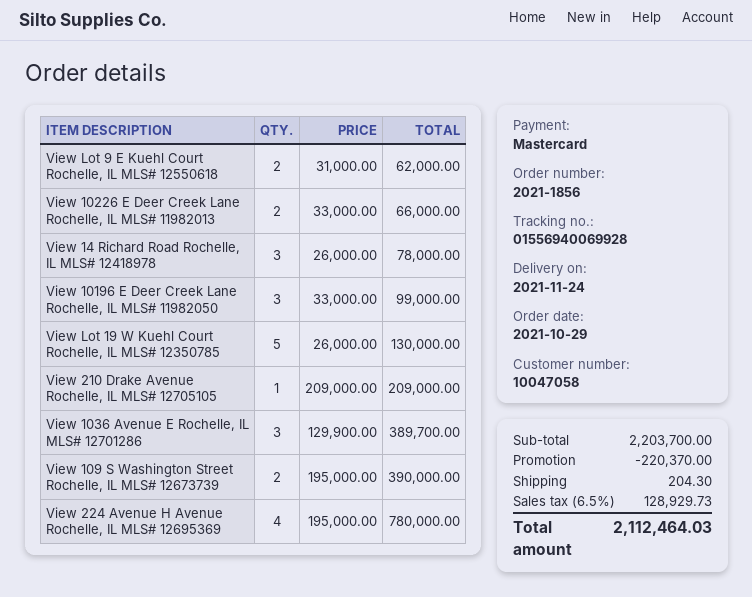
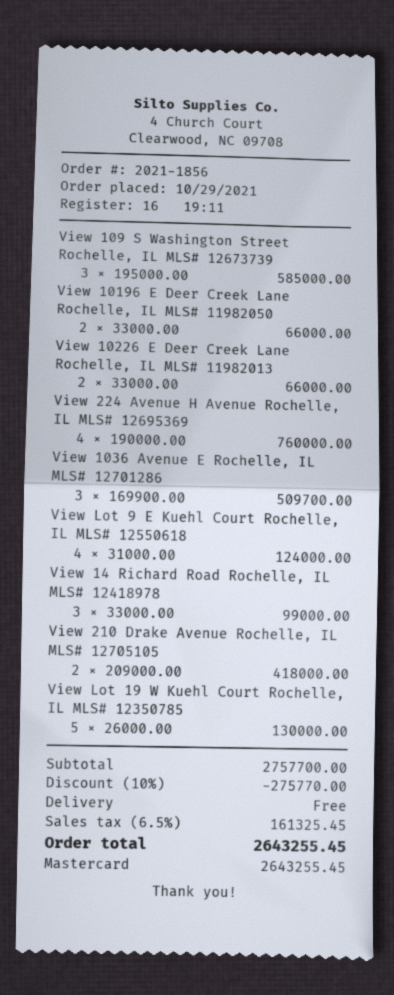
View Lot 9 E Kuehl Court Rochelle, IL MLS# 12550618: 2 x 31000.00 = 62000.00 -> 4 x 31000.00 = 124000.00
View 14 Richard Road Rochelle, IL MLS# 12418978: 3 x 26000.00 = 78000.00 -> 3 x 33000.00 = 99000.00
View 10196 E Deer Creek Lane Rochelle, IL MLS# 11982050: 3 x 33000.00 = 99000.00 -> 2 x 33000.00 = 66000.00
View 210 Drake Avenue Rochelle, IL MLS# 12705105: 1 x 209000.00 = 209000.00 -> 2 x 209000.00 = 418000.00
View 1036 Avenue E Rochelle, IL MLS# 12701286: 3 x 129900.00 = 389700.00 -> 3 x 169900.00 = 509700.00
View 109 S Washington Street Rochelle, IL MLS# 12673739: 2 x 195000.00 = 390000.00 -> 3 x 195000.00 = 585000.00
View 224 Avenue H Avenue Rochelle, IL MLS# 12695369: 4 x 195000.00 = 780000.00 -> 4 x 190000.00 = 760000.00
subtotal: 2203700.00 -> 2757700.00
discount: 220370.00 -> 275770.00
shipping: 204.30 -> 0.00
tax: 6.5% = 128929.73 -> 6.5% = 161325.45
total: 2112464.03 -> 2643255.45

